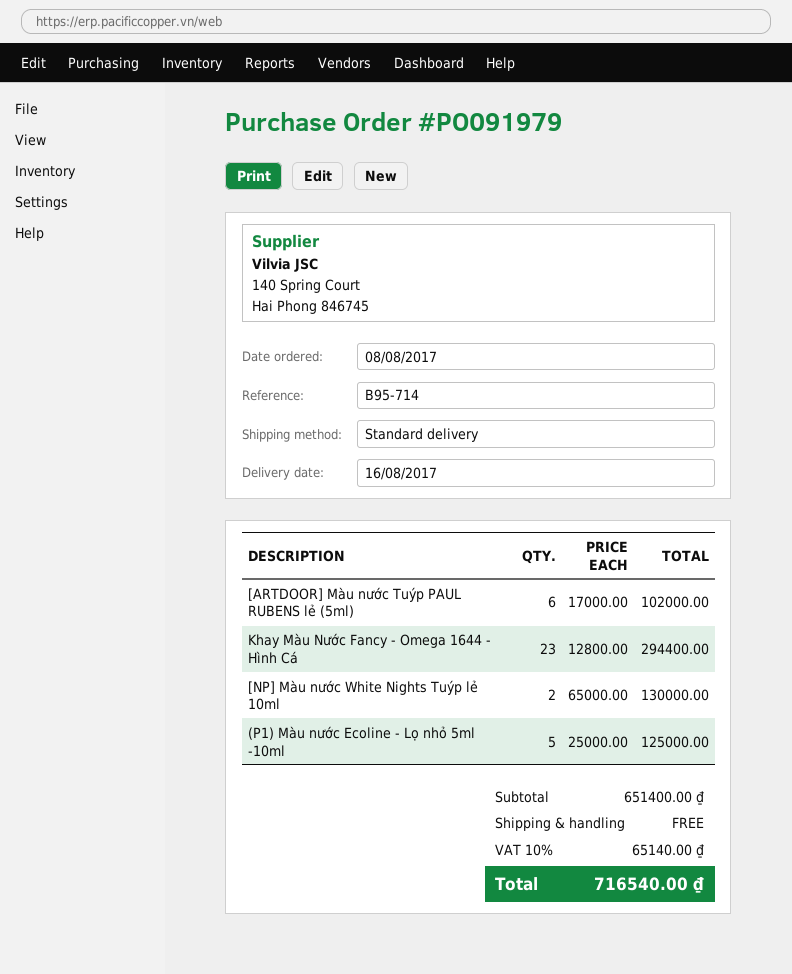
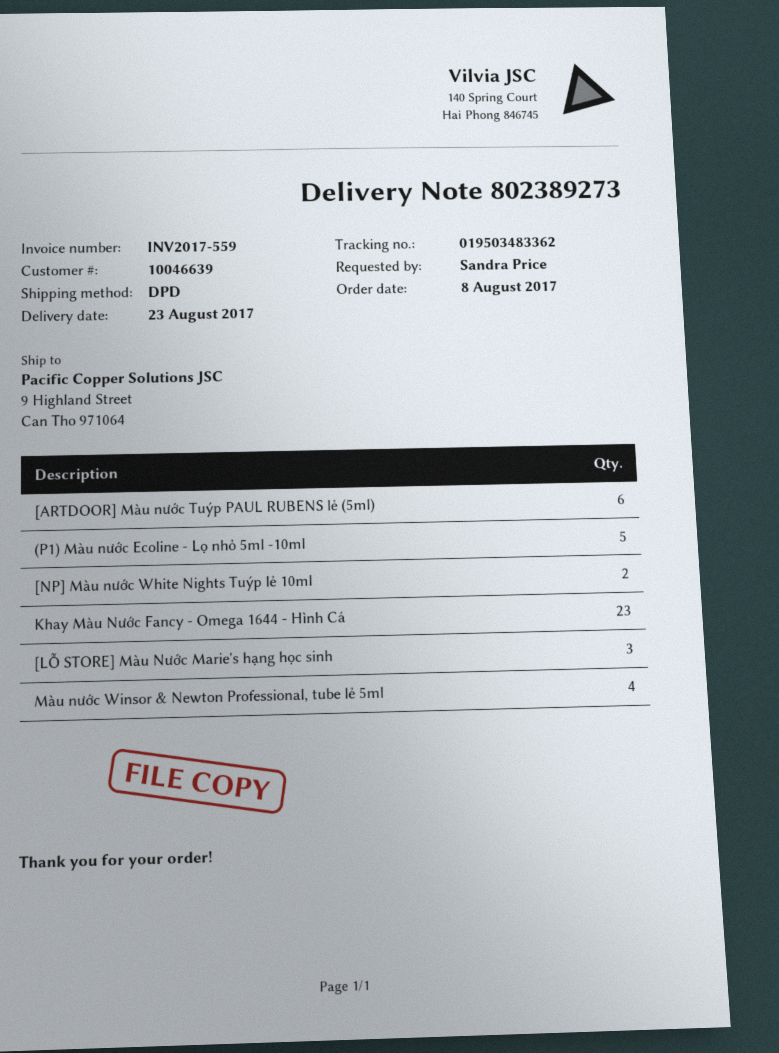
delivery date: 2017-08-16 -> 2017-08-23
shipping method: standard -> DPD
[LỖ STORE] Màu Nước Marie's hạng học sinh: none -> 3
Màu nước Winsor & Newton Professional, tube lẻ 5ml: none -> 4

